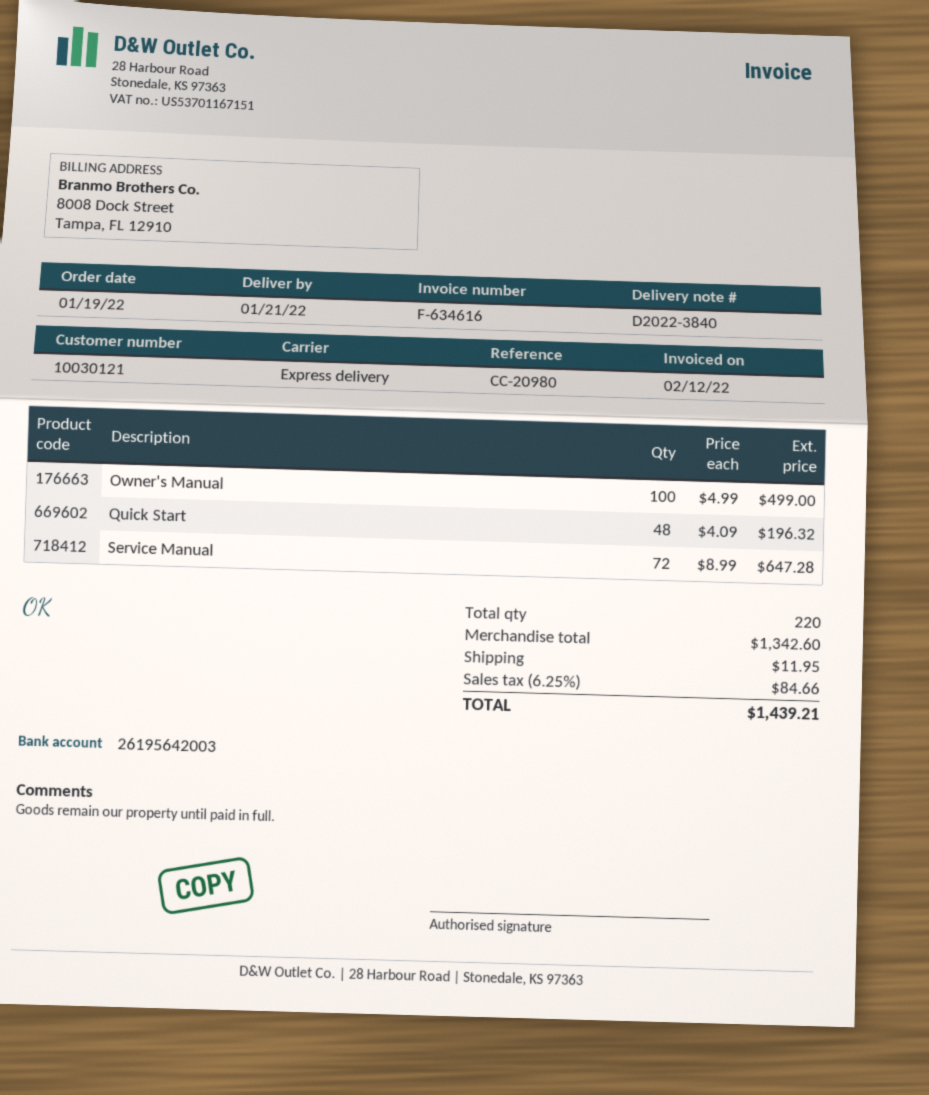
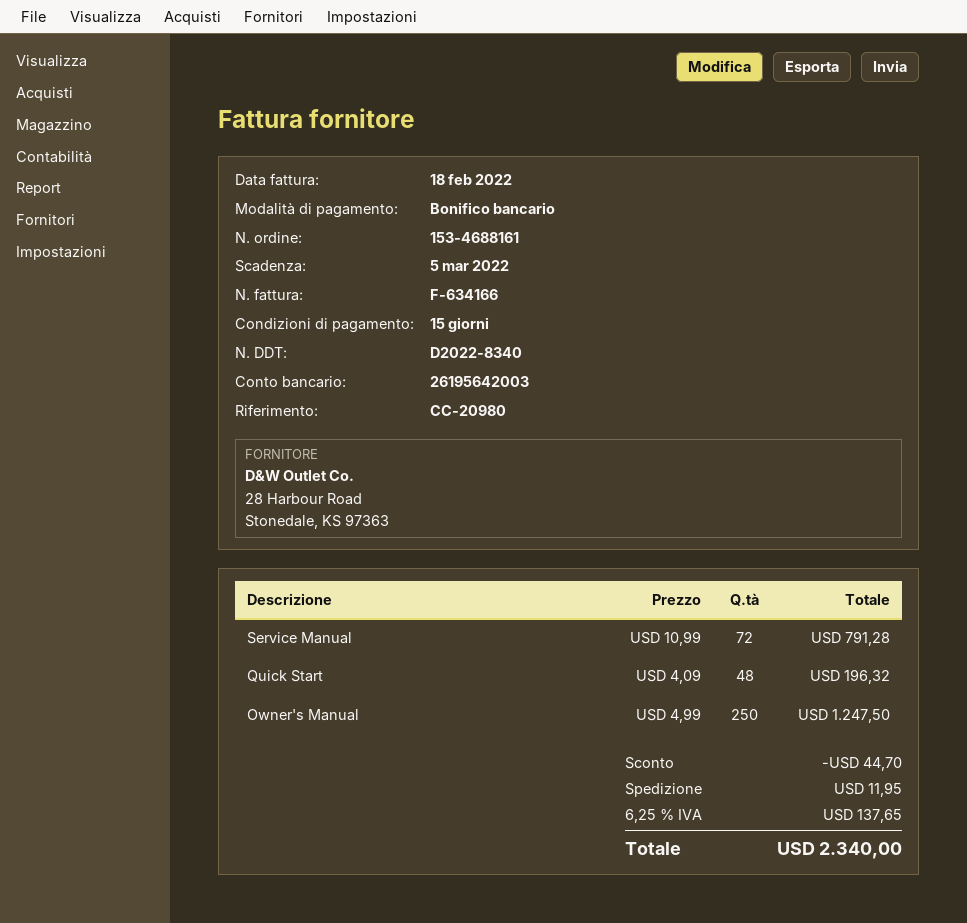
delivery note number: D2022-3840 -> D2022-8340
invoice number: F-634616 -> F-634166
invoice date: 2022-02-12 -> 2022-02-18
Owner's Manual: 100 x 4.99 = 499.00 -> 250 x 4.99 = 1247.50
Service Manual: 72 x 8.99 = 647.28 -> 72 x 10.99 = 791.28
discount: none -> 44.70
tax: 6.25% = 84.66 -> 6.25% = 137.65
total: 1439.21 -> 2340.00

